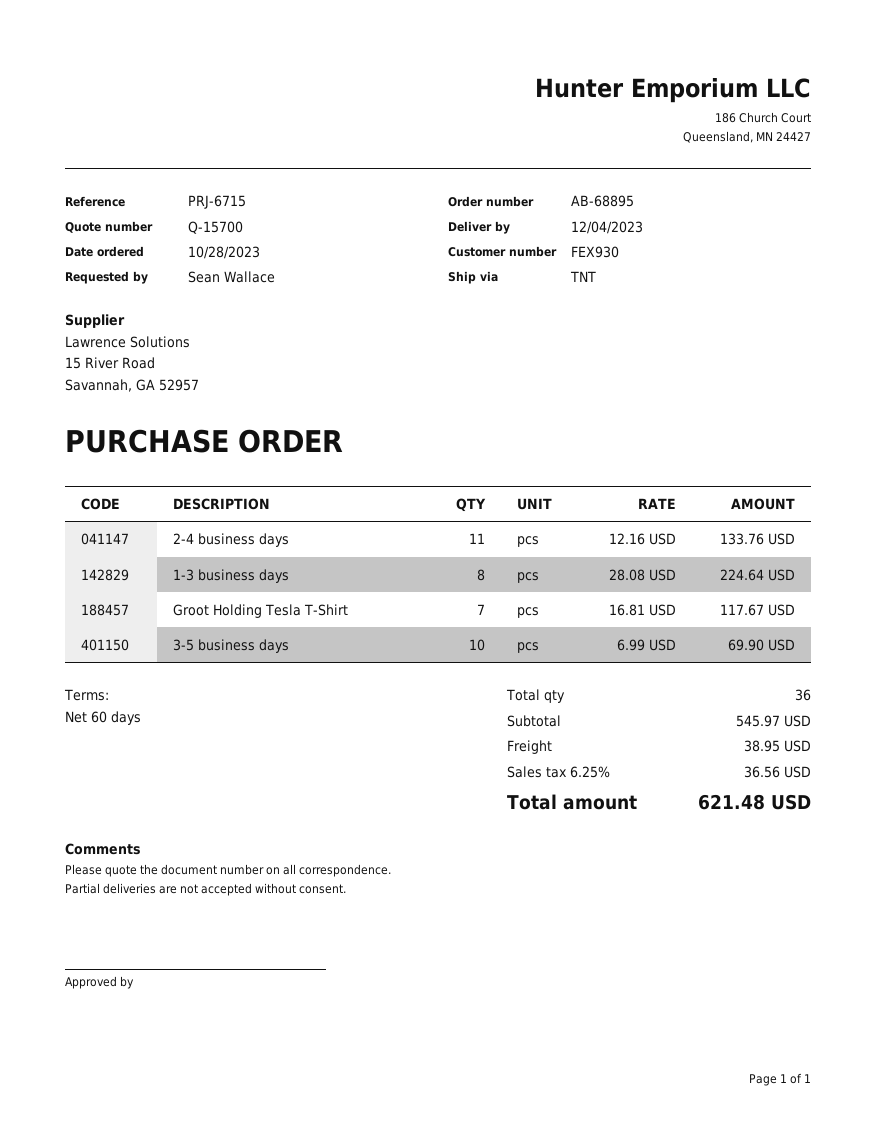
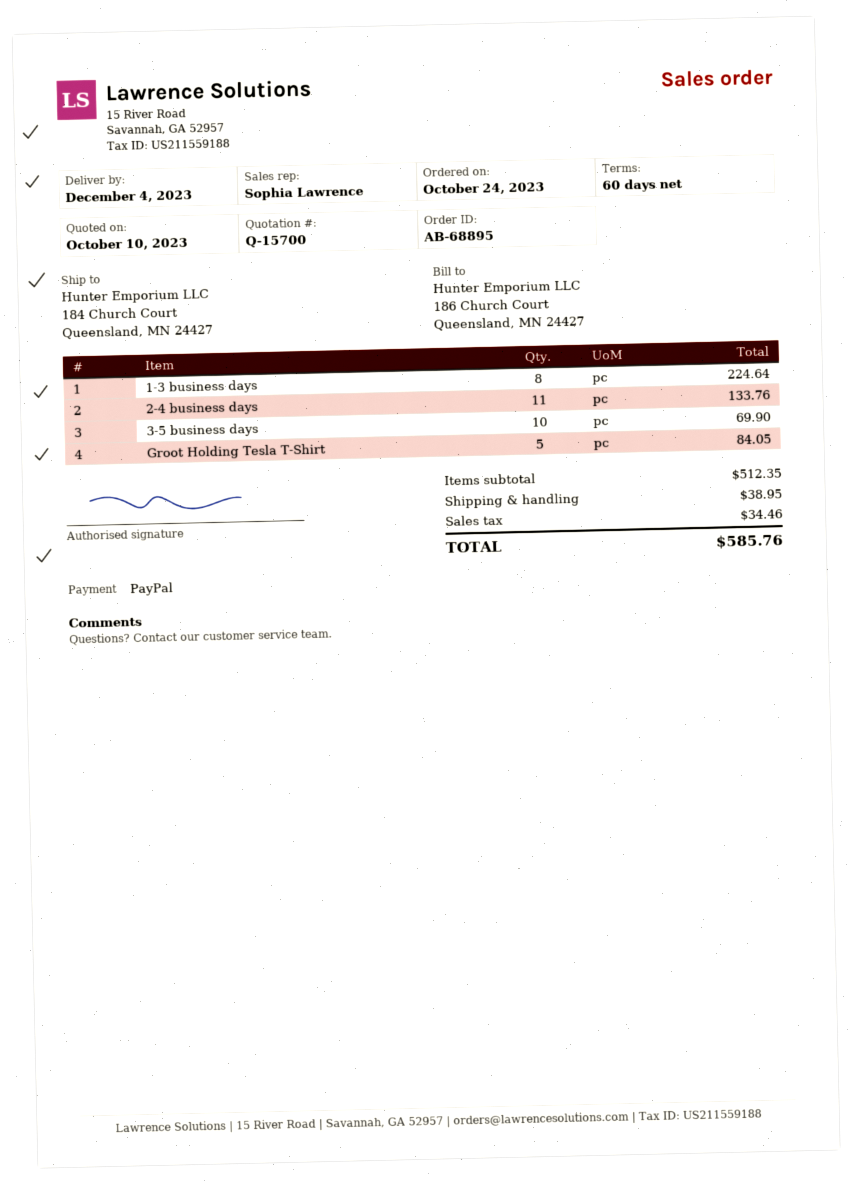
order date: 2023-10-28 -> 2023-10-24
Groot Holding Tesla T-Shirt: 7 for 117.67 -> 5 for 84.05
subtotal: 545.97 -> 512.35
tax: 36.56 -> 34.46
total: 621.48 -> 585.76

